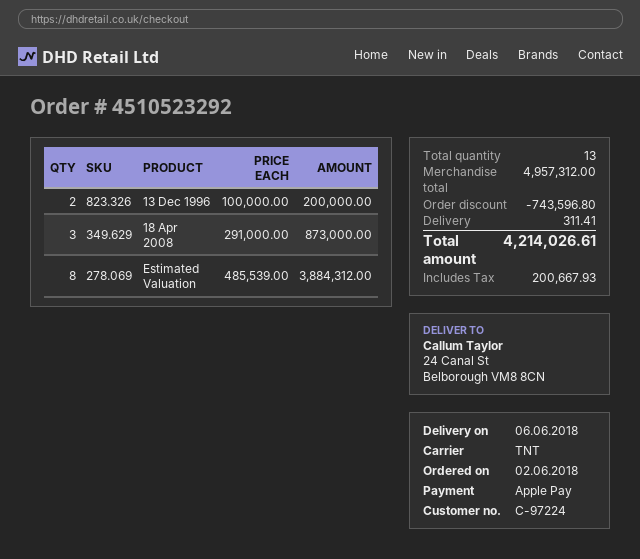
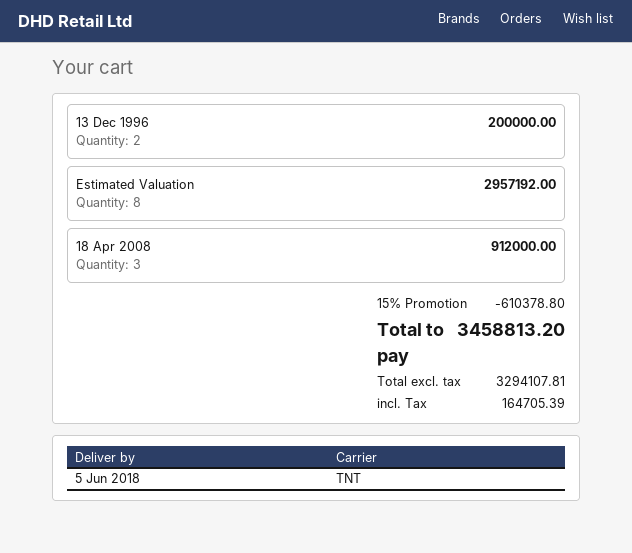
delivery date: 2018-06-06 -> 2018-06-05
18 Apr 2008: 3 for 873000.00 -> 3 for 912000.00
Estimated Valuation: 8 for 3884312.00 -> 8 for 2957192.00
discount: 743596.80 -> 610378.80
shipping: 311.41 -> none
tax: 200667.93 -> 164705.39
total: 4214026.61 -> 3458813.20

